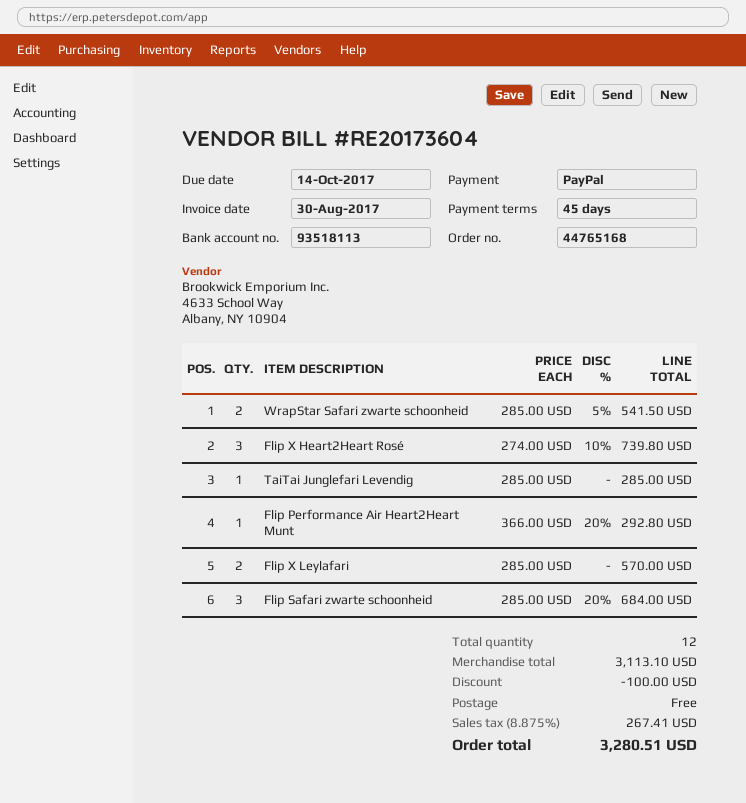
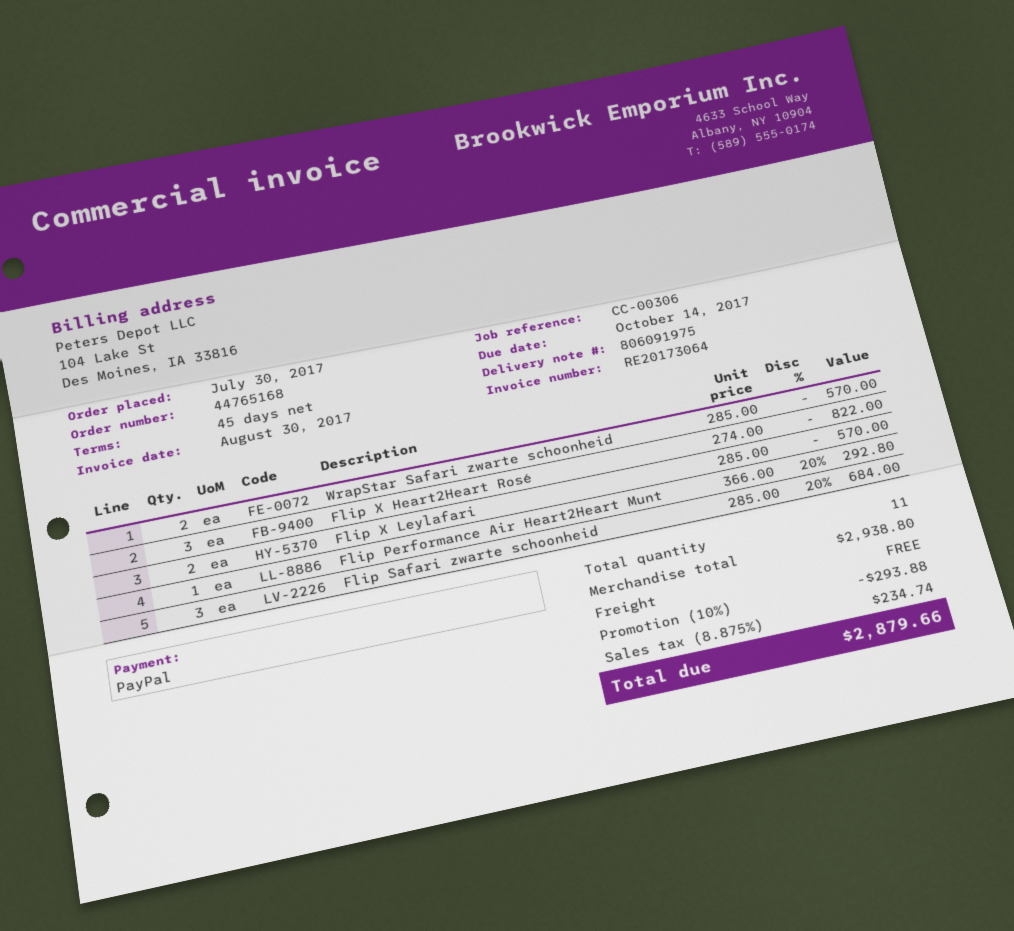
invoice number: RE20173604 -> RE20173064
WrapStar Safari zwarte schoonheid: 2 x 285.00 - 5% = 541.50 -> 2 x 285.00 = 570.00
Flip X Heart2Heart Rosé: 3 x 274.00 - 10% = 739.80 -> 3 x 274.00 = 822.00
TaiTai Junglefari Levendig: 1 x 285.00 = 285.00 -> none
total quantity: 12 -> 11
subtotal: 3113.10 -> 2938.80
discount: 100.00 -> 293.88
tax: 8.875% = 267.41 -> 8.875% = 234.74
total: 3280.51 -> 2879.66

